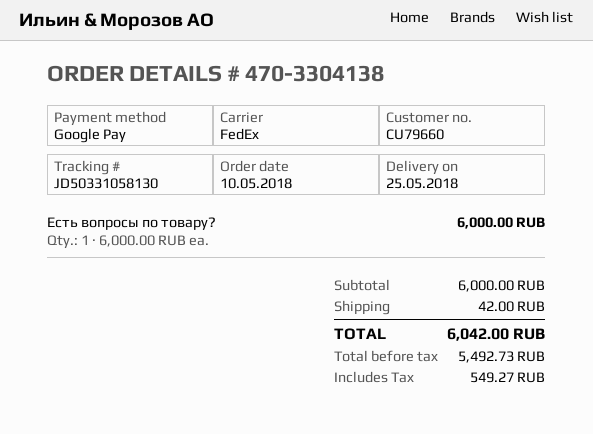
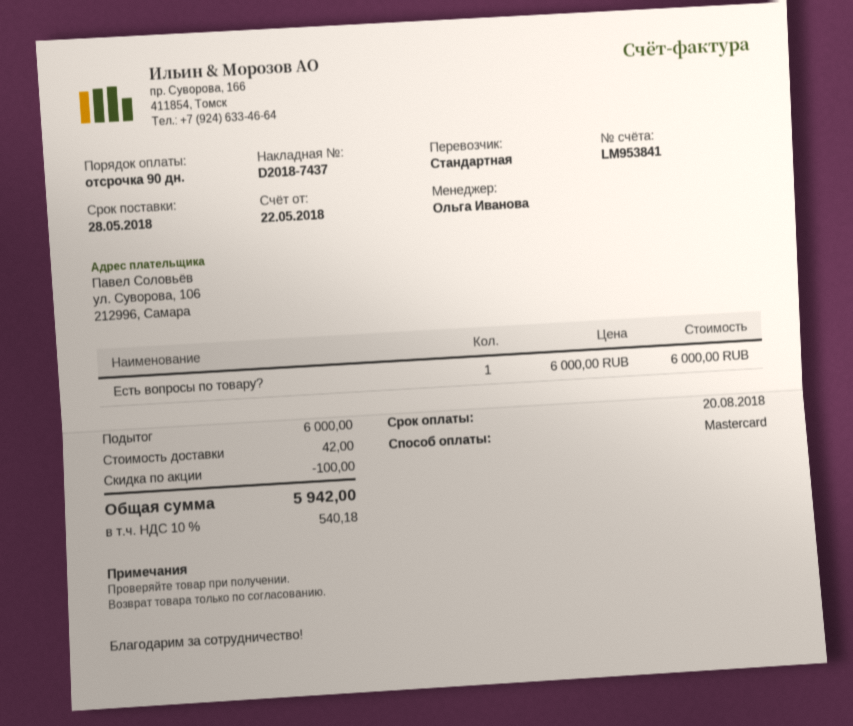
delivery date: 2018-05-25 -> 2018-05-28
payment method: Google Pay -> Mastercard
shipping method: FedEx -> standard
discount: none -> 100.00
tax: 549.27 -> 540.18
total: 6042.00 -> 5942.00

